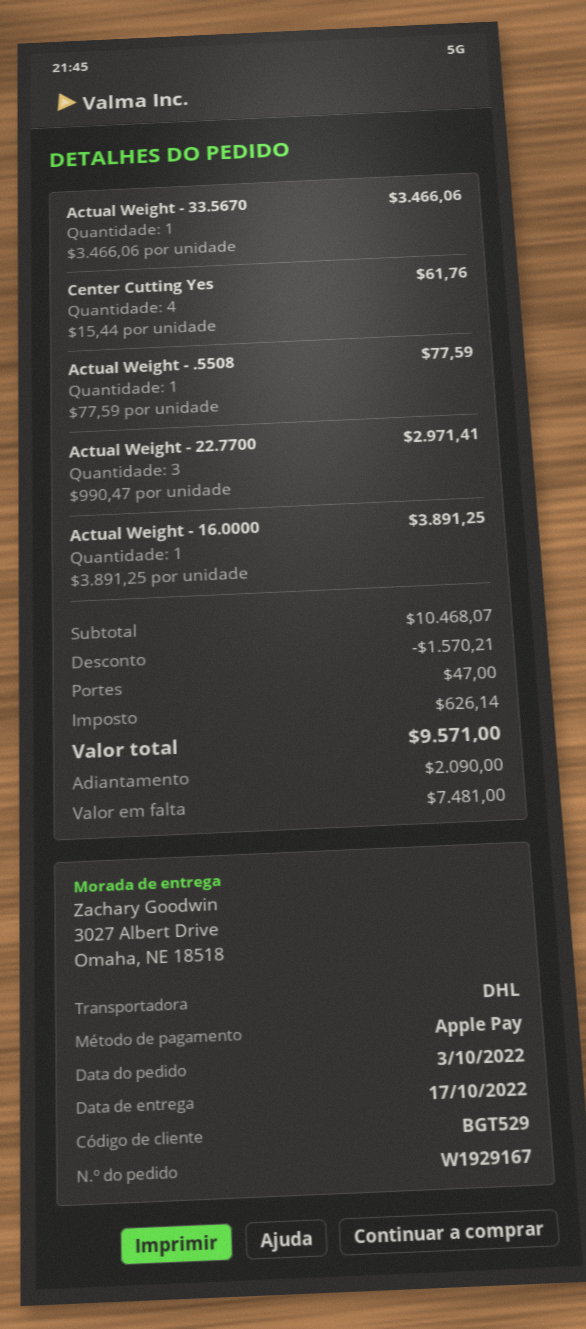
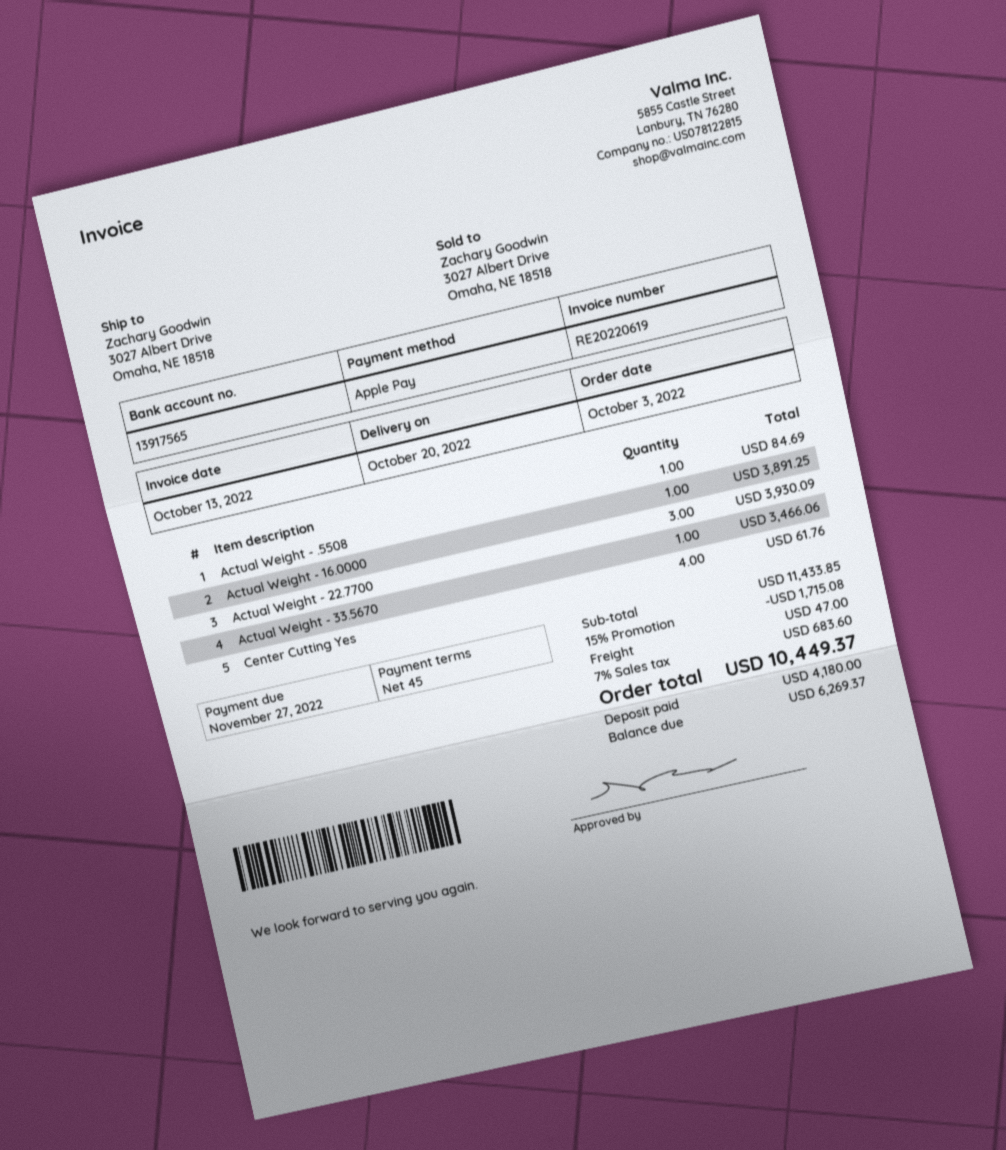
delivery date: 2022-10-17 -> 2022-10-20
Actual Weight - .5508: 1 for 77.59 -> 1 for 84.69
Actual Weight - 22.7700: 3 for 2971.41 -> 3 for 3930.09
subtotal: 10468.07 -> 11433.85
discount: 1570.21 -> 1715.08
tax: 626.14 -> 683.60
total: 9571.00 -> 10449.37
deposit: 2090.00 -> 4180.00
balance: 7481.00 -> 6269.37

